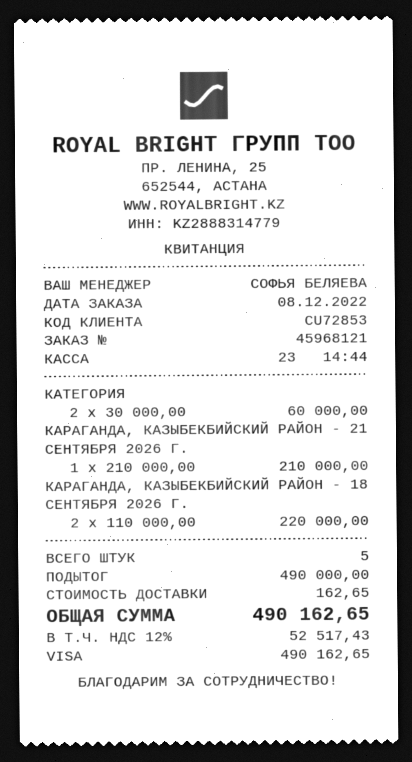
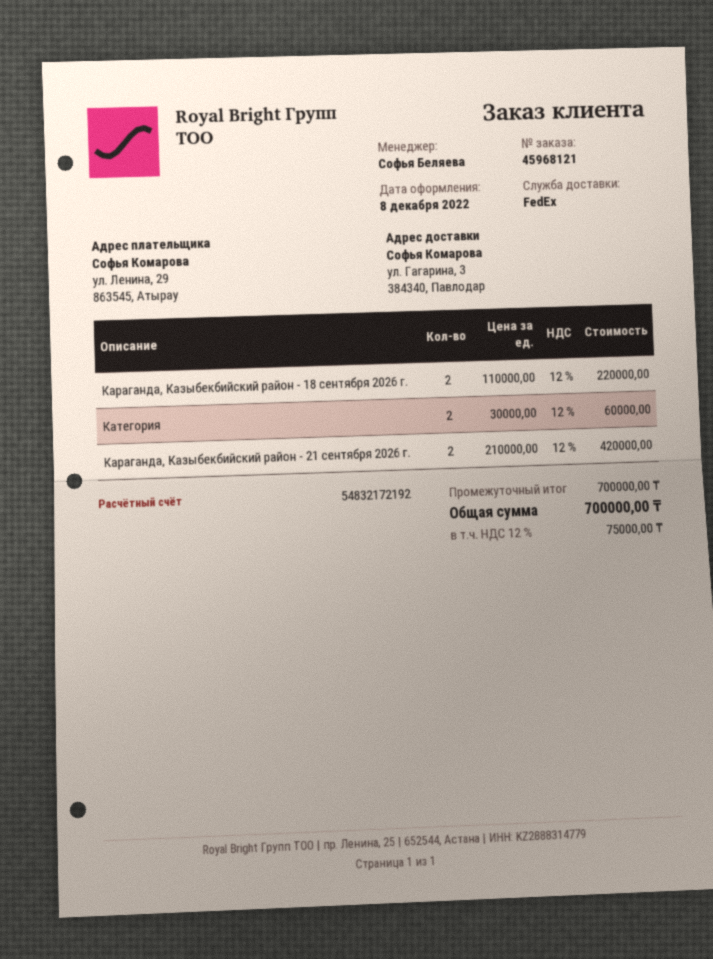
КАРАГАНДА, КАЗЫБЕКБИЙСКИЙ РАЙОН - 21 СЕНТЯБРЯ 2026 Г.: 1 x 210000.00 = 210000.00 -> 2 x 210000.00 = 420000.00
subtotal: 490000.00 -> 700000.00
shipping: 162.65 -> none
tax: 12% = 52517.43 -> 12% = 75000.00
total: 490162.65 -> 700000.00

